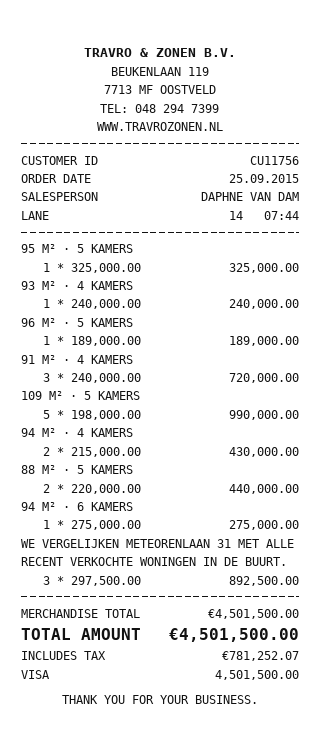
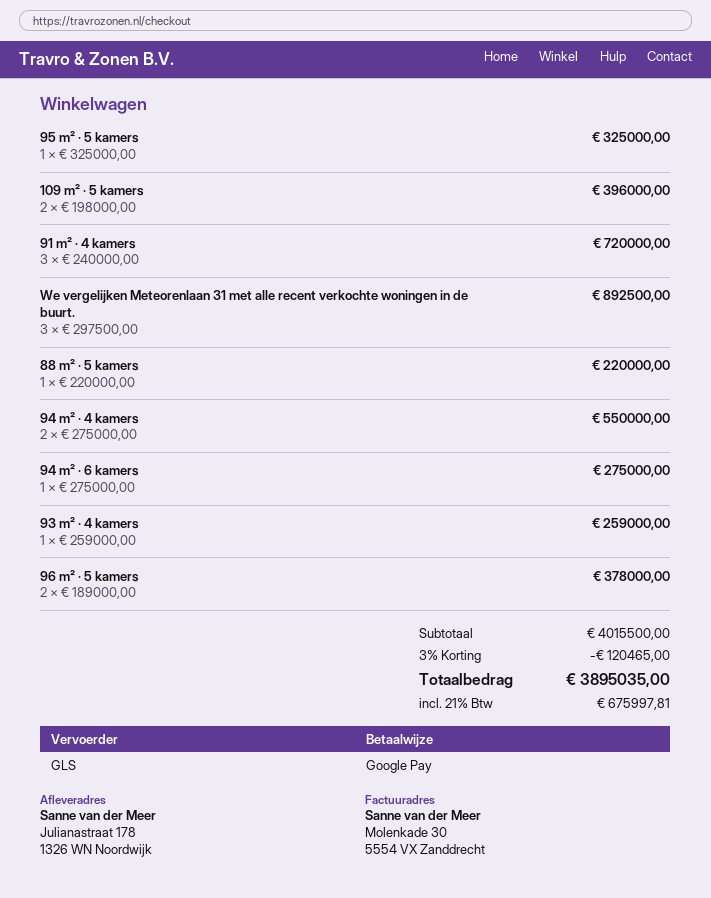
payment method: Visa -> Google Pay
93 M² · 4 KAMERS: 1 x 240000.00 = 240000.00 -> 1 x 259000.00 = 259000.00
96 M² · 5 KAMERS: 1 x 189000.00 = 189000.00 -> 2 x 189000.00 = 378000.00
109 M² · 5 KAMERS: 5 x 198000.00 = 990000.00 -> 2 x 198000.00 = 396000.00
94 M² · 4 KAMERS: 2 x 215000.00 = 430000.00 -> 2 x 275000.00 = 550000.00
88 M² · 5 KAMERS: 2 x 220000.00 = 440000.00 -> 1 x 220000.00 = 220000.00
subtotal: 4501500.00 -> 4015500.00
discount: none -> 3% = 120465.00
tax: 781252.07 -> 675997.81
total: 4501500.00 -> 3895035.00

